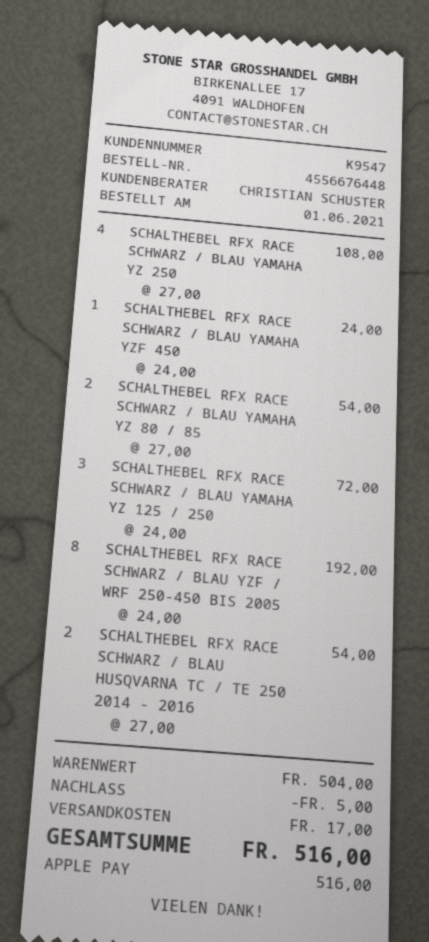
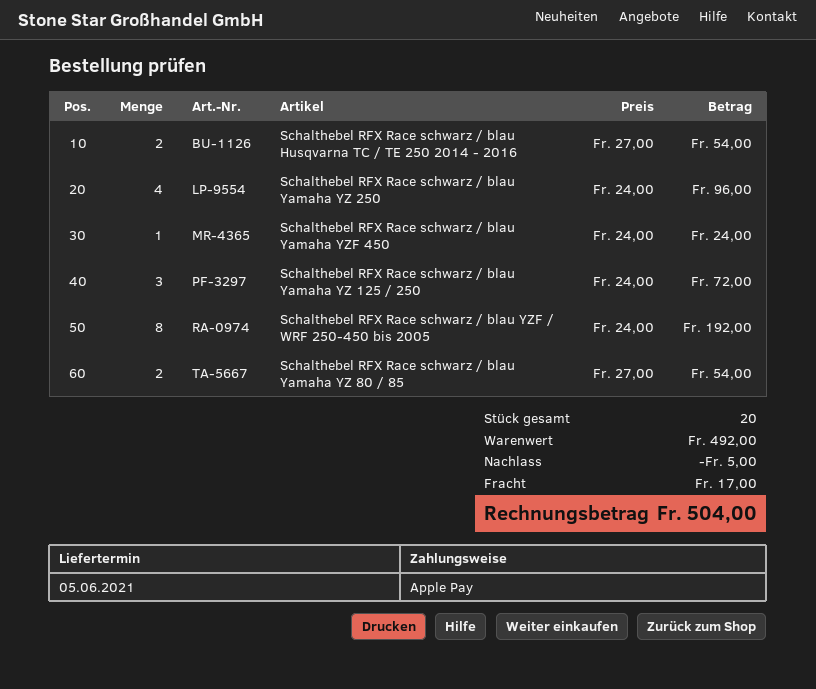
SCHALTHEBEL RFX RACE SCHWARZ / BLAU YAMAHA YZ 250: 4 x 27.00 = 108.00 -> 4 x 24.00 = 96.00
subtotal: 504.00 -> 492.00
total: 516.00 -> 504.00

